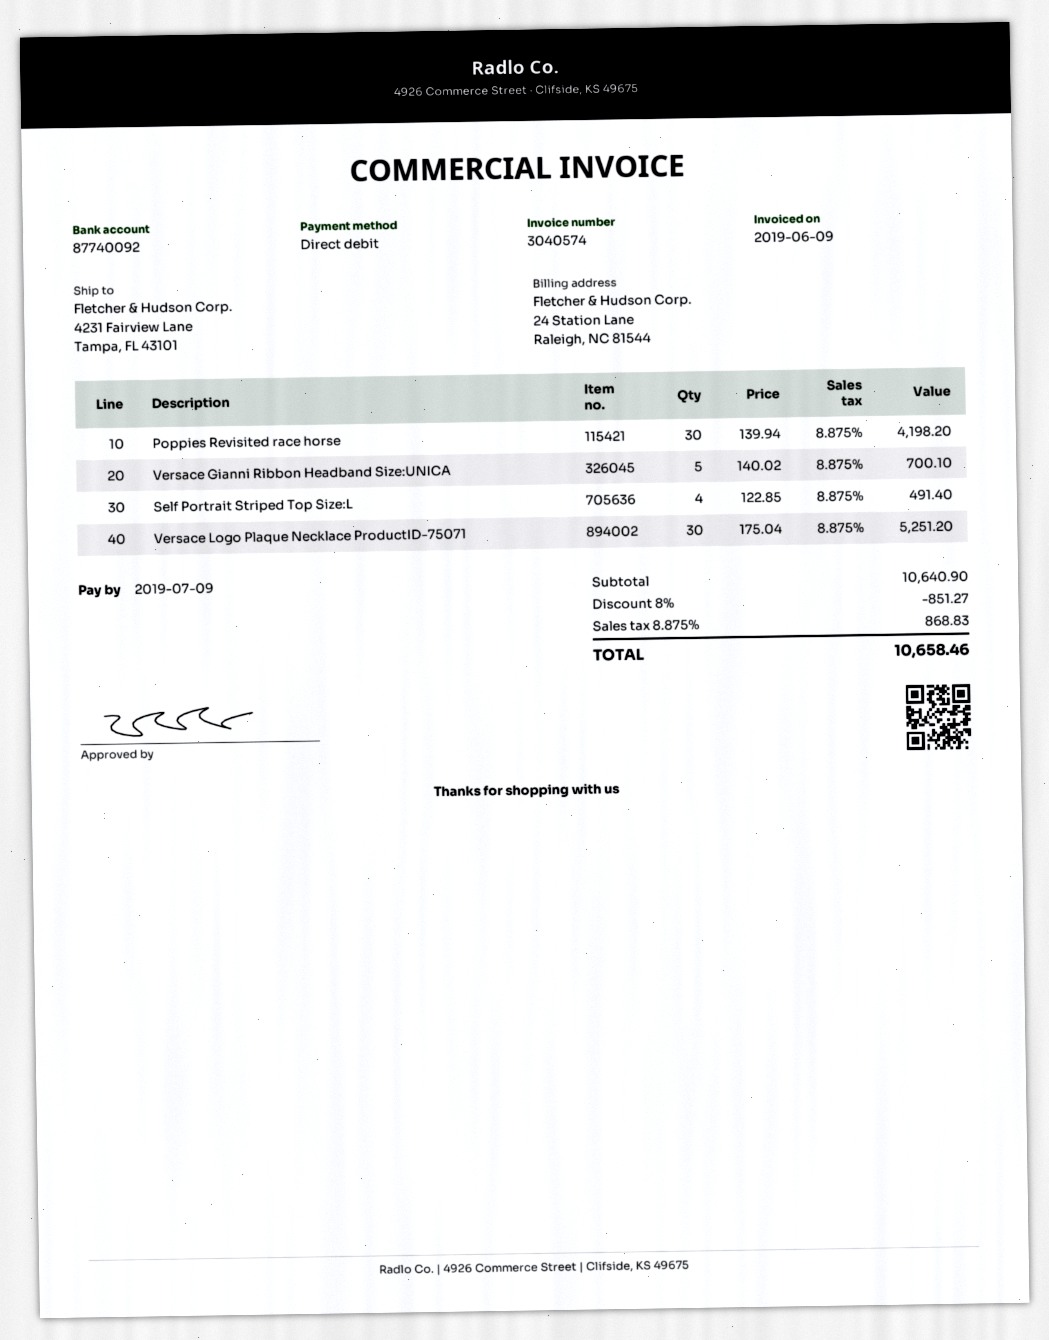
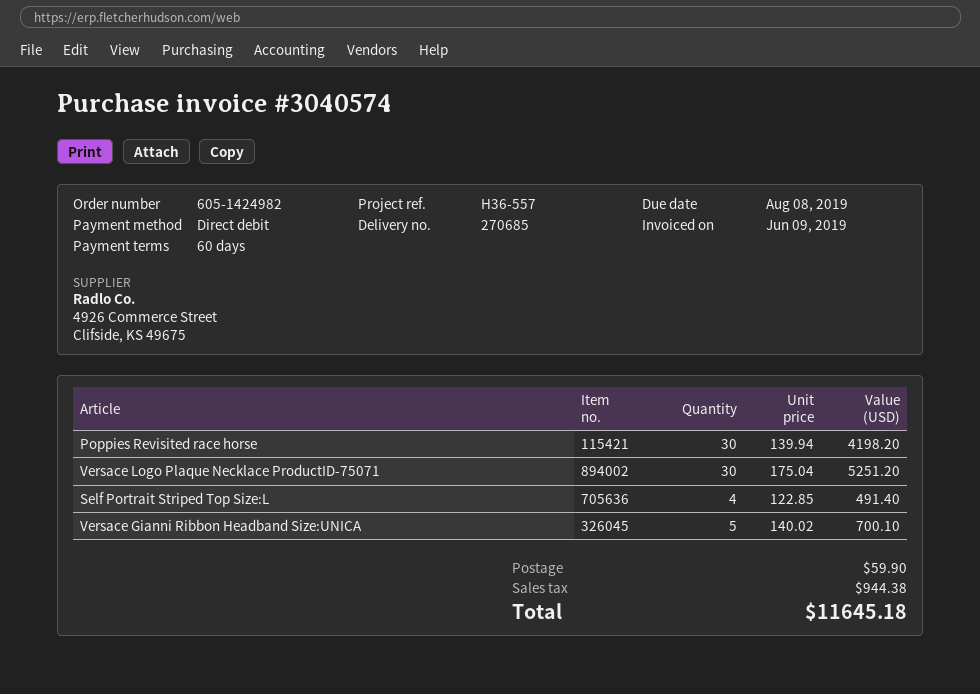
due date: 2019-07-09 -> 2019-08-08
discount: 8% = 851.27 -> none
shipping: none -> 59.90
tax: 868.83 -> 944.38
total: 10658.46 -> 11645.18

